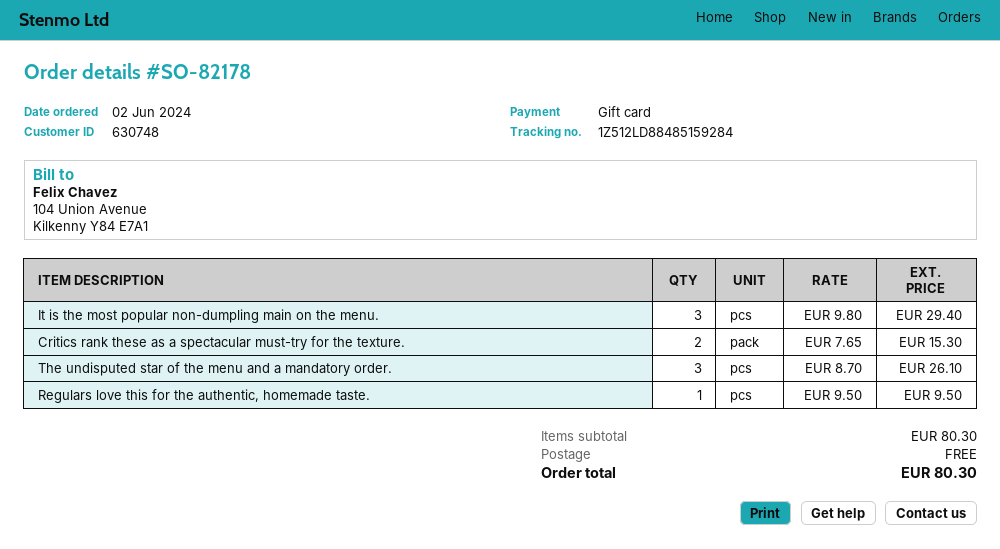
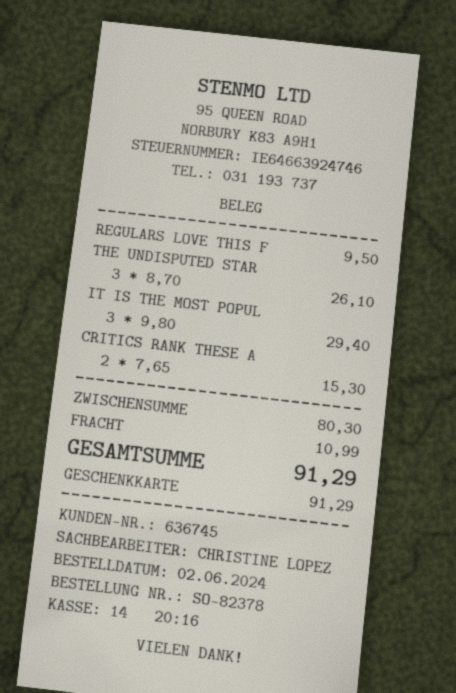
order number: SO-82178 -> SO-82378
customer number: 630748 -> 636745
shipping: 0.00 -> 10.99
total: 80.30 -> 91.29

